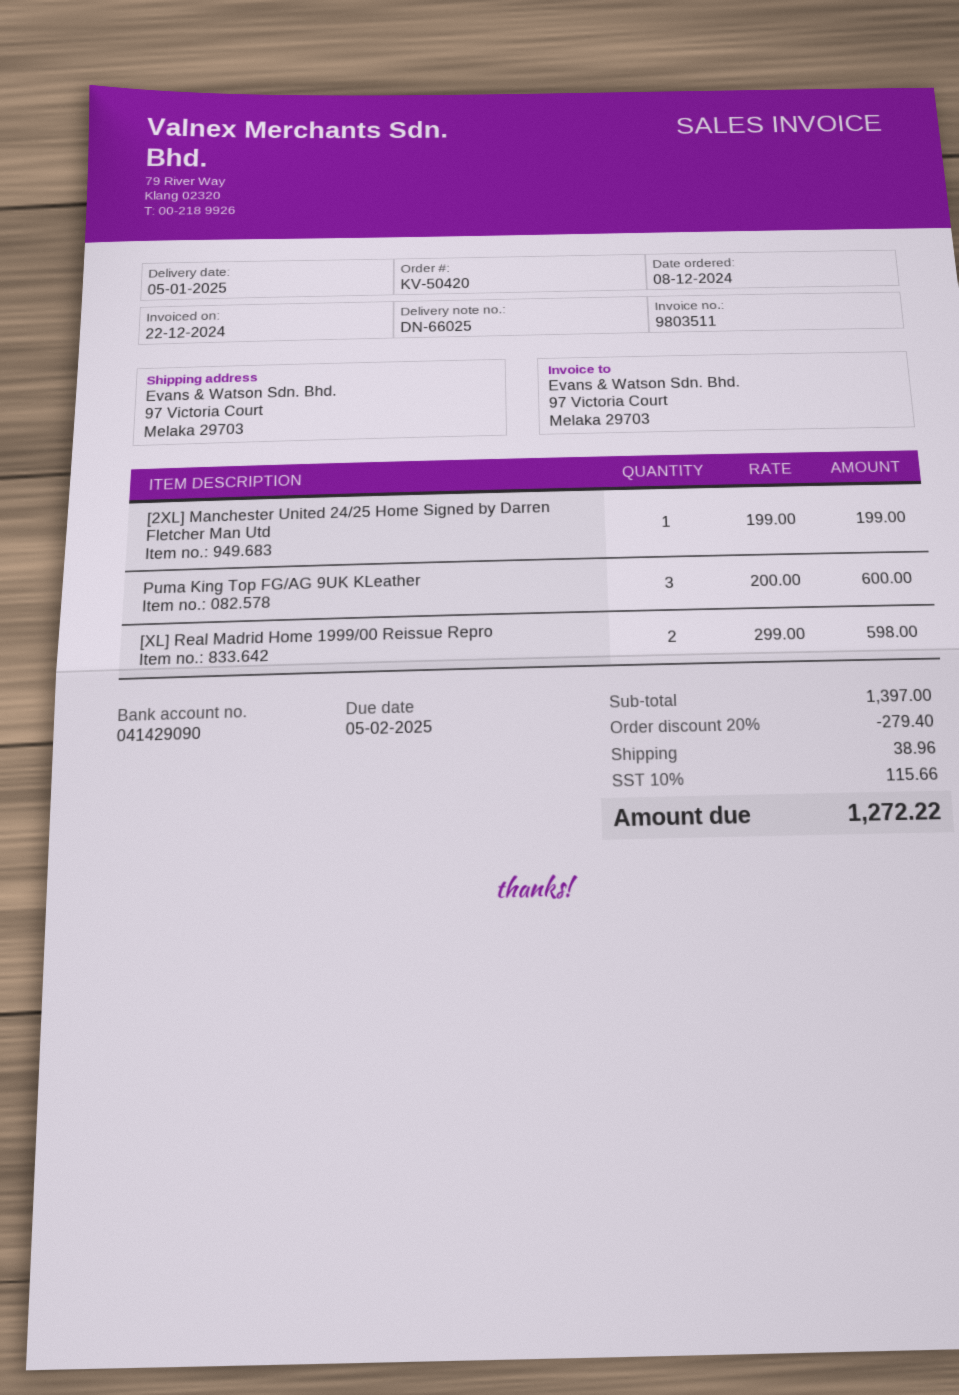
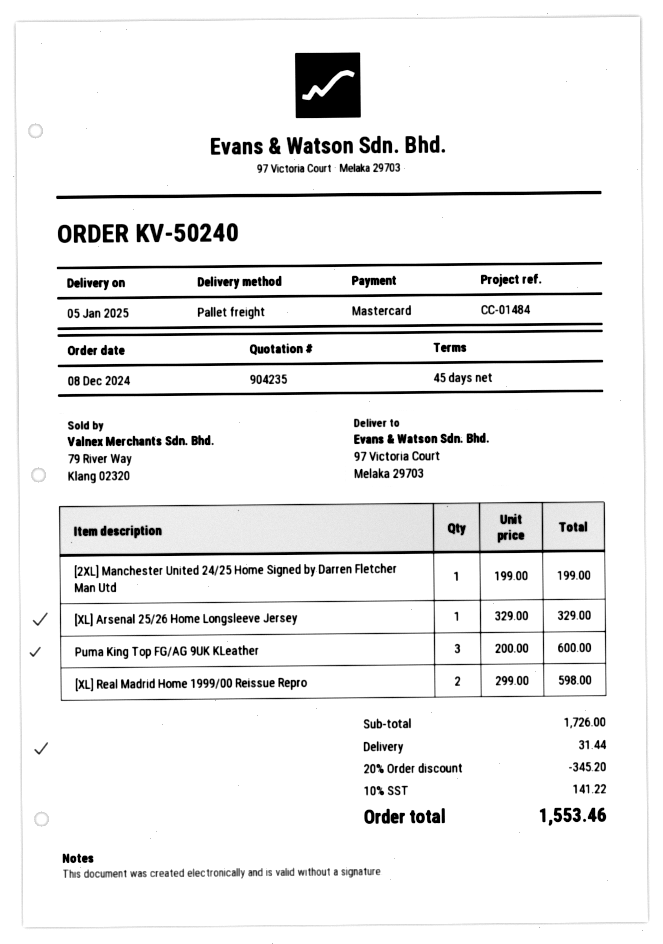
order number: KV-50420 -> KV-50240
[XL] Arsenal 25/26 Home Longsleeve Jersey: none -> 1 x 329.00 = 329.00
subtotal: 1397.00 -> 1726.00
discount: 20% = 279.40 -> 20% = 345.20
shipping: 38.96 -> 31.44
tax: 10% = 115.66 -> 10% = 141.22
total: 1272.22 -> 1553.46

